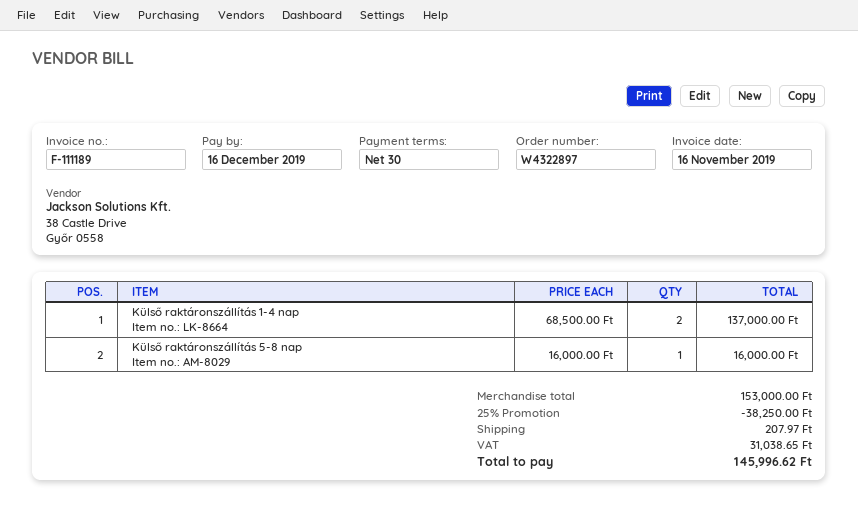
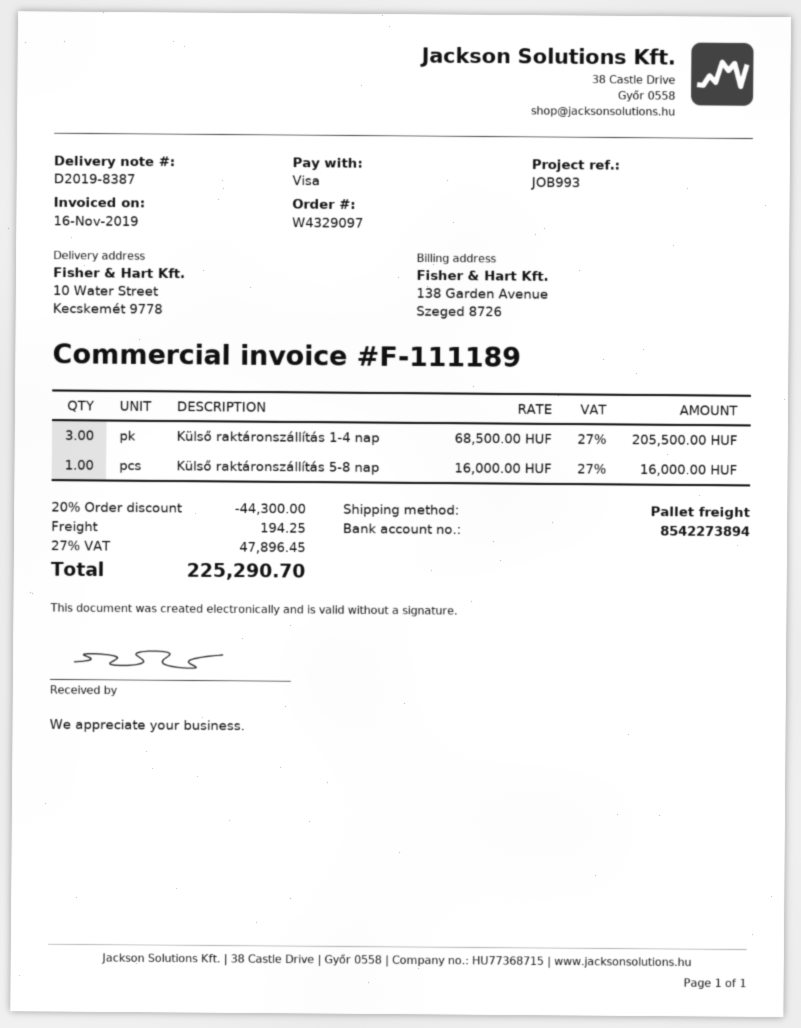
order number: W4322897 -> W4329097
Külső raktáronszállítás 1-4 nap: 2 x 68500.00 = 137000.00 -> 3 x 68500.00 = 205500.00
discount: 25% = 38250.00 -> 20% = 44300.00
shipping: 207.97 -> 194.25
tax: 31038.65 -> 47896.45
total: 145996.62 -> 225290.70

